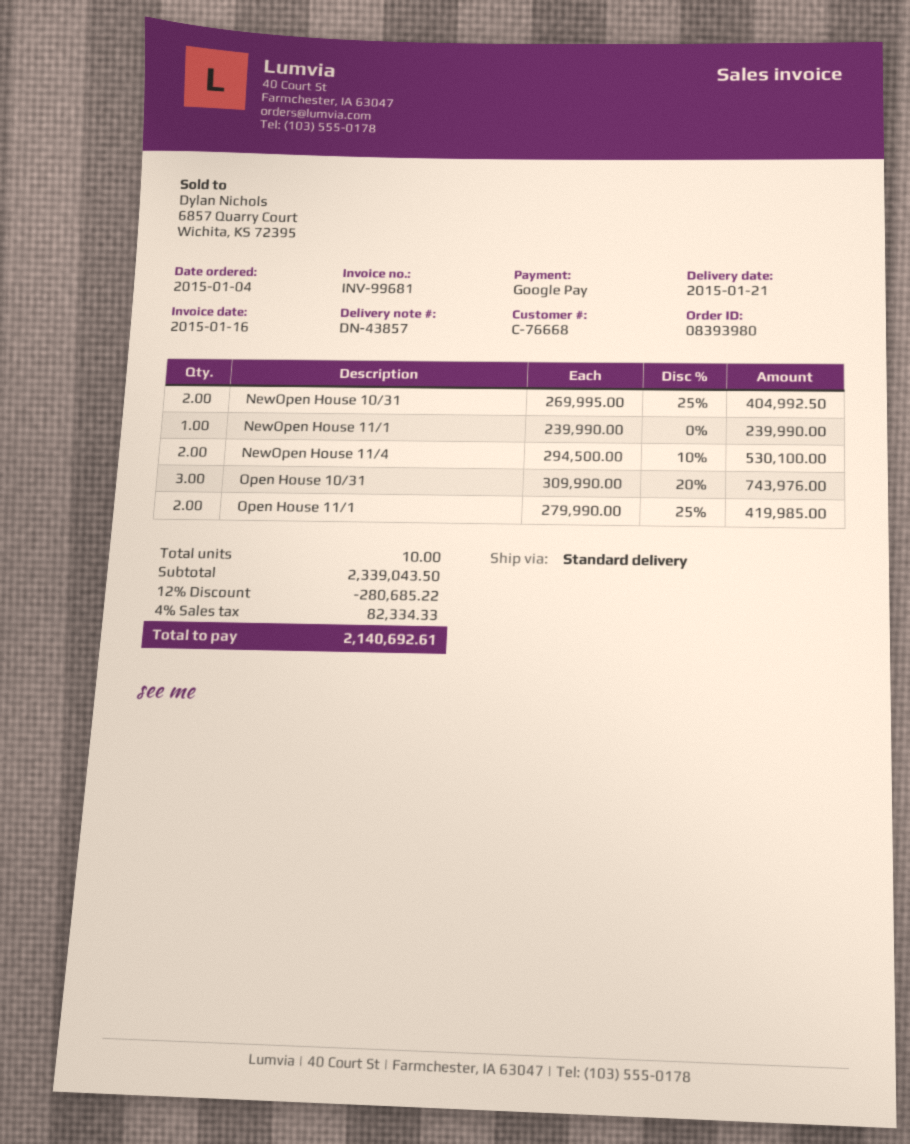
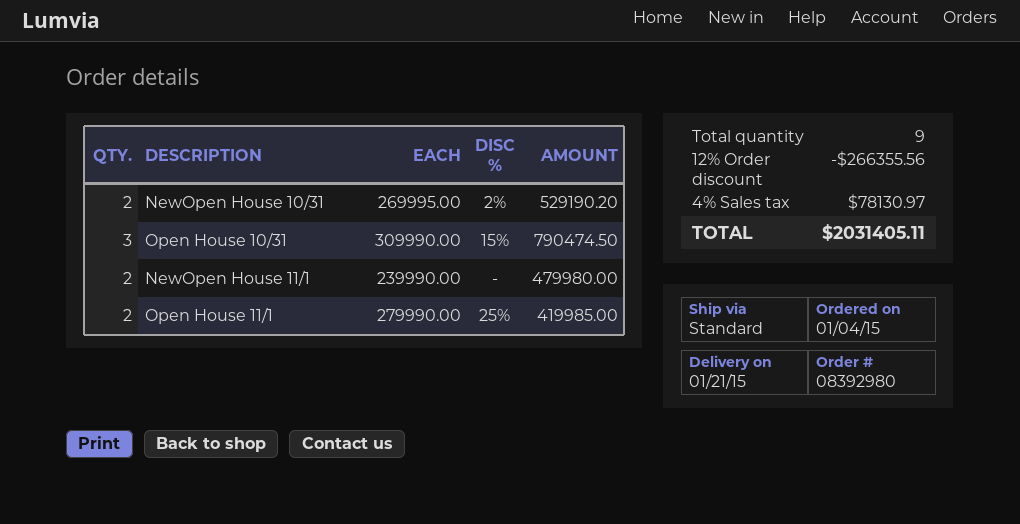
order number: 08393980 -> 08392980
NewOpen House 10/31: 2 x 269995.00 - 25% = 404992.50 -> 2 x 269995.00 - 2% = 529190.20
NewOpen House 11/1: 1 x 239990.00 = 239990.00 -> 2 x 239990.00 = 479980.00
NewOpen House 11/4: 2 x 294500.00 - 10% = 530100.00 -> none
Open House 10/31: 3 x 309990.00 - 20% = 743976.00 -> 3 x 309990.00 - 15% = 790474.50
total quantity: 10 -> 9
discount: 12% = 280685.22 -> 12% = 266355.56
tax: 4% = 82334.33 -> 4% = 78130.97
total: 2140692.61 -> 2031405.11

